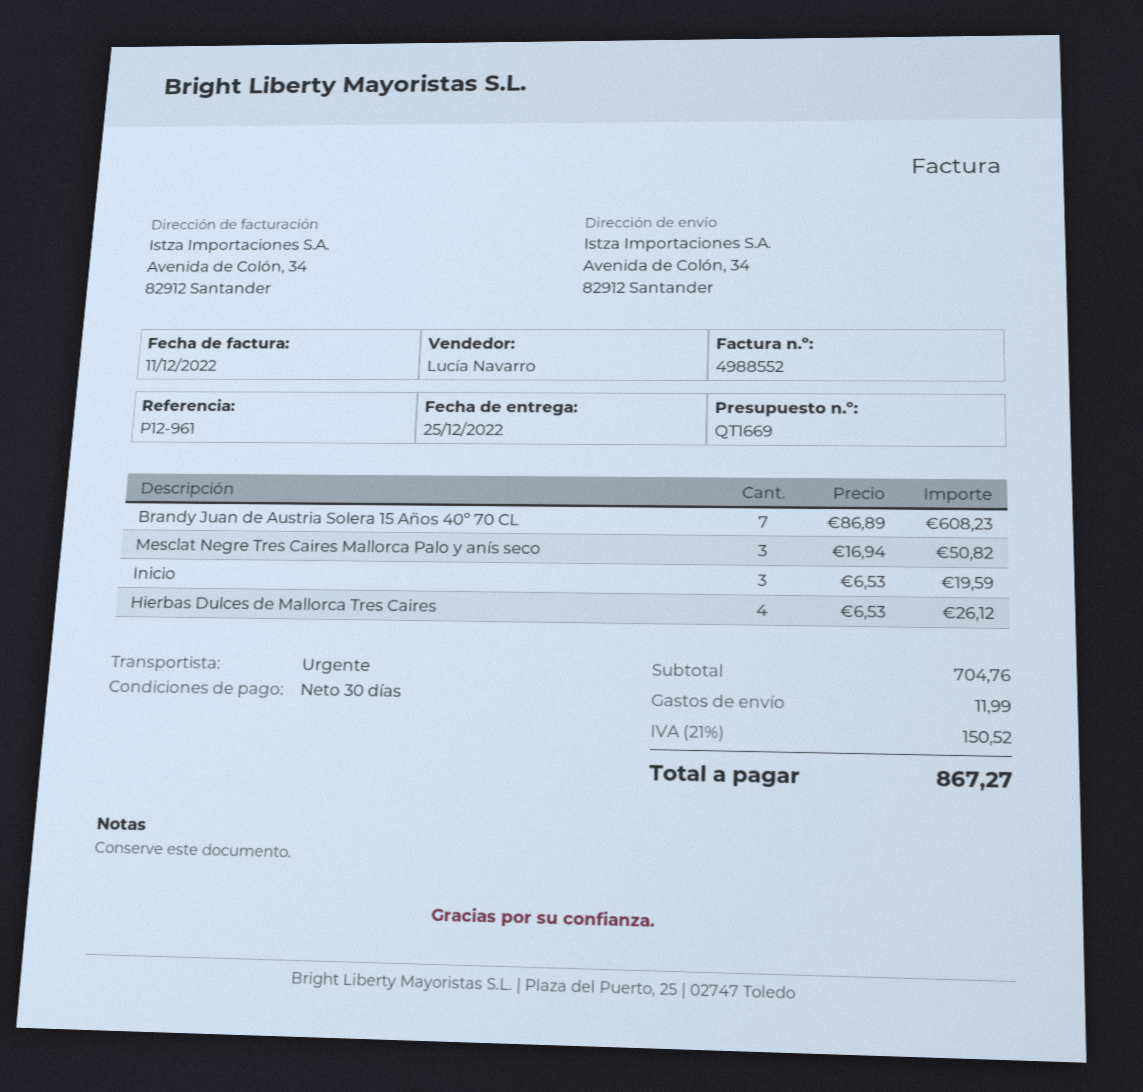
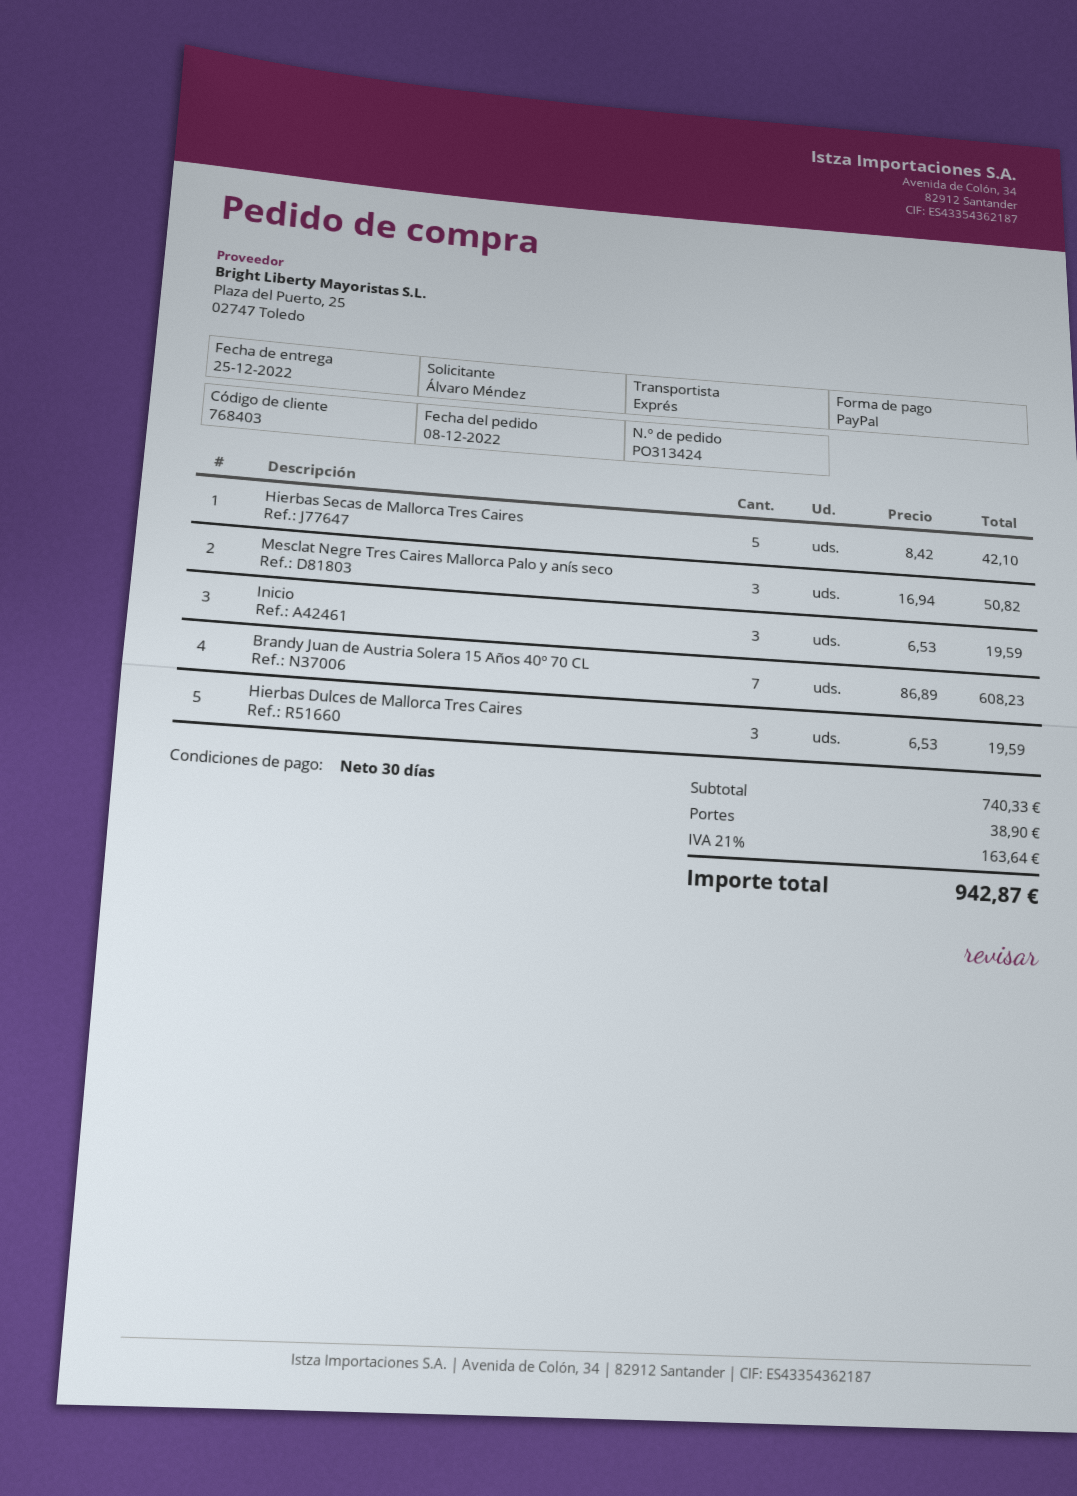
Hierbas Dulces de Mallorca Tres Caires: 4 x 6.53 = 26.12 -> 3 x 6.53 = 19.59
Hierbas Secas de Mallorca Tres Caires: none -> 5 x 8.42 = 42.10
subtotal: 704.76 -> 740.33
shipping: 11.99 -> 38.90
tax: 21% = 150.52 -> 21% = 163.64
total: 867.27 -> 942.87

